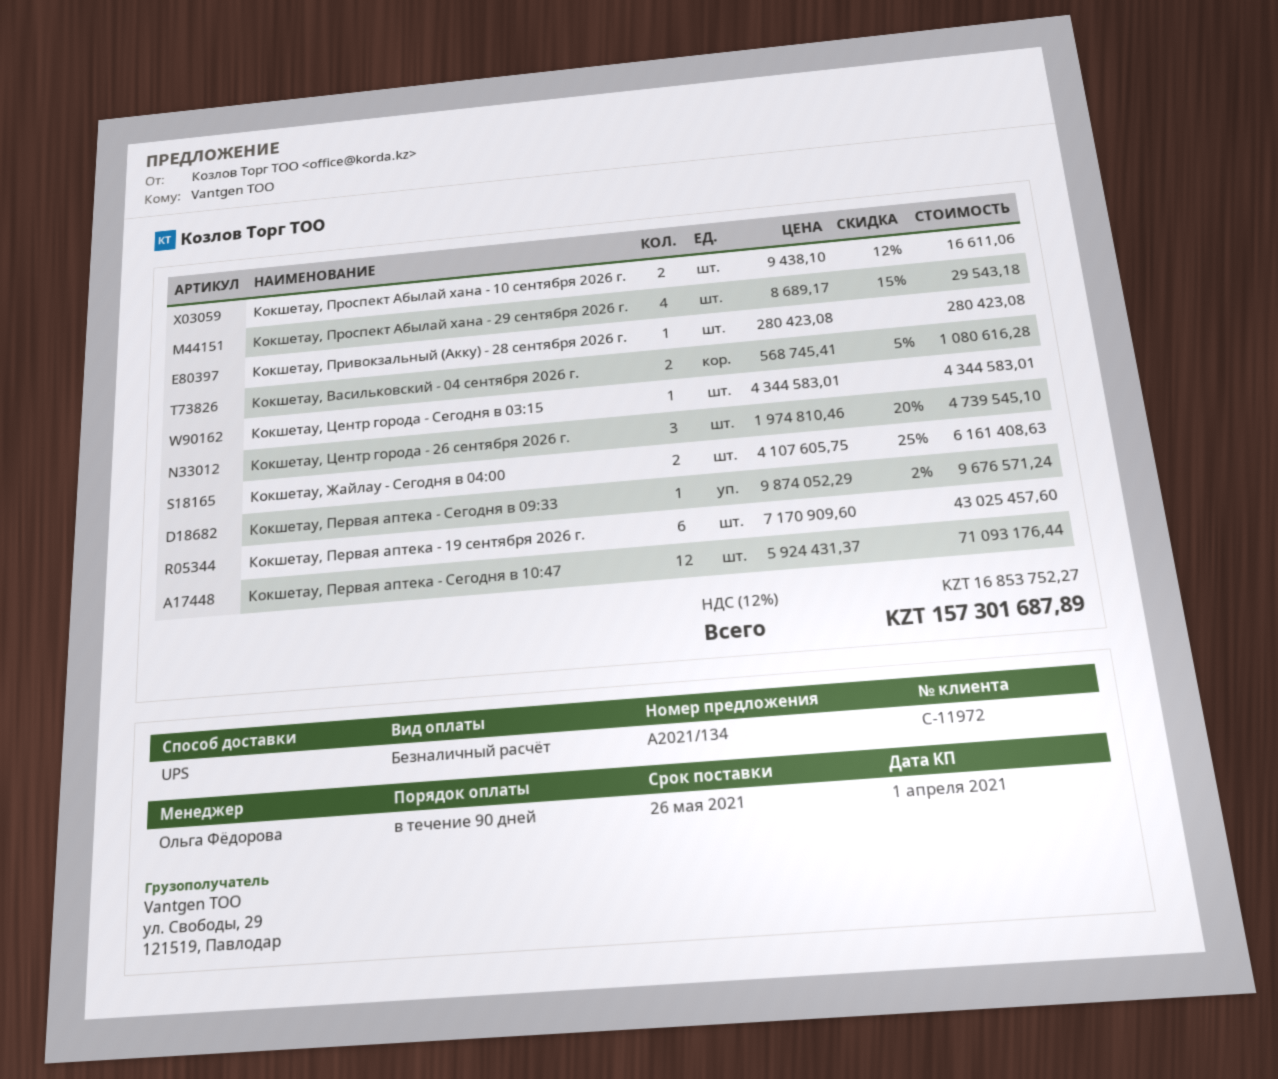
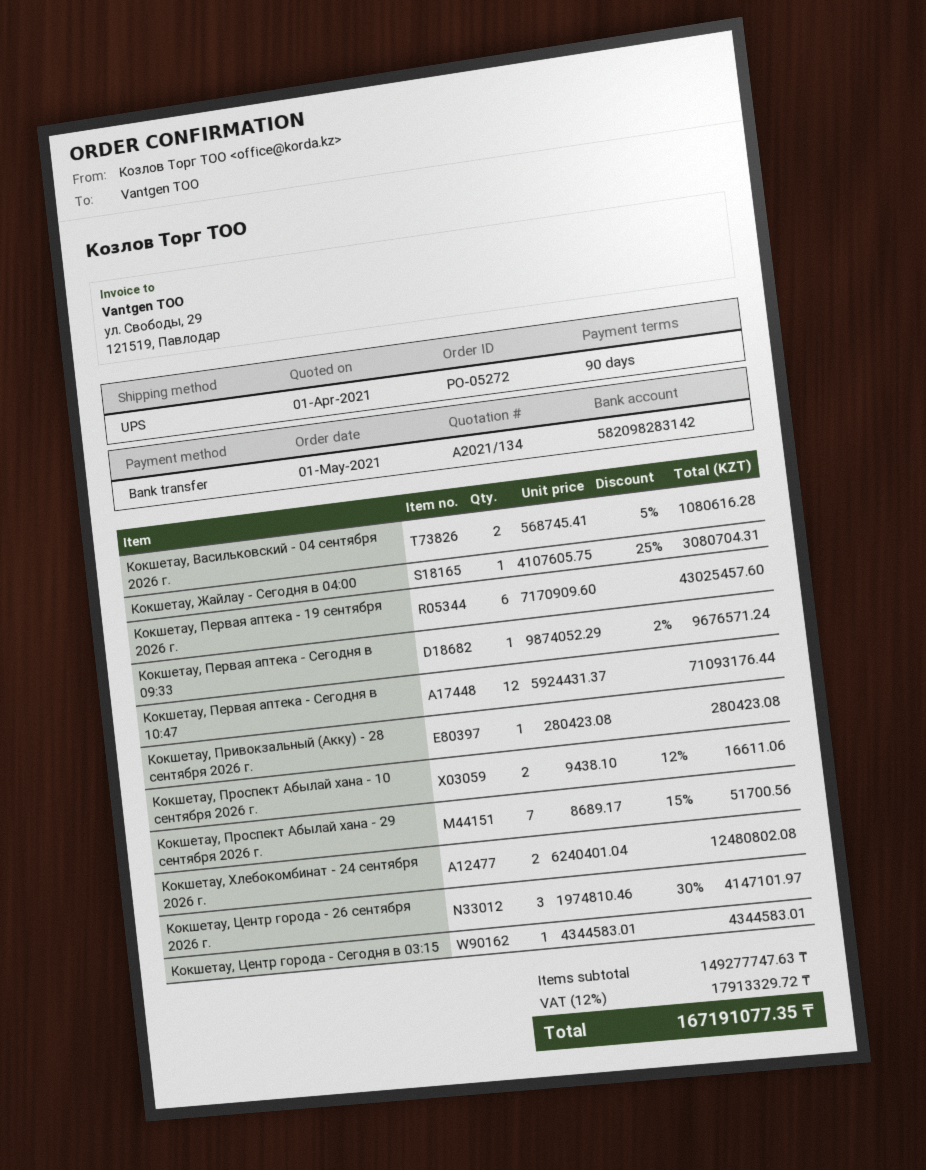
Кокшетау, Проспект Абылай хана - 29 сентября 2026 г.: 4 x 8689.17 - 15% = 29543.18 -> 7 x 8689.17 - 15% = 51700.56
Кокшетау, Центр города - 26 сентября 2026 г.: 3 x 1974810.46 - 20% = 4739545.10 -> 3 x 1974810.46 - 30% = 4147101.97
Кокшетау, Жайлау - Сегодня в 04:00: 2 x 4107605.75 - 25% = 6161408.63 -> 1 x 4107605.75 - 25% = 3080704.31
Кокшетау, Хлебокомбинат - 24 сентября 2026 г.: none -> 2 x 6240401.04 = 12480802.08
tax: 12% = 16853752.27 -> 12% = 17913329.72
total: 157301687.89 -> 167191077.35

